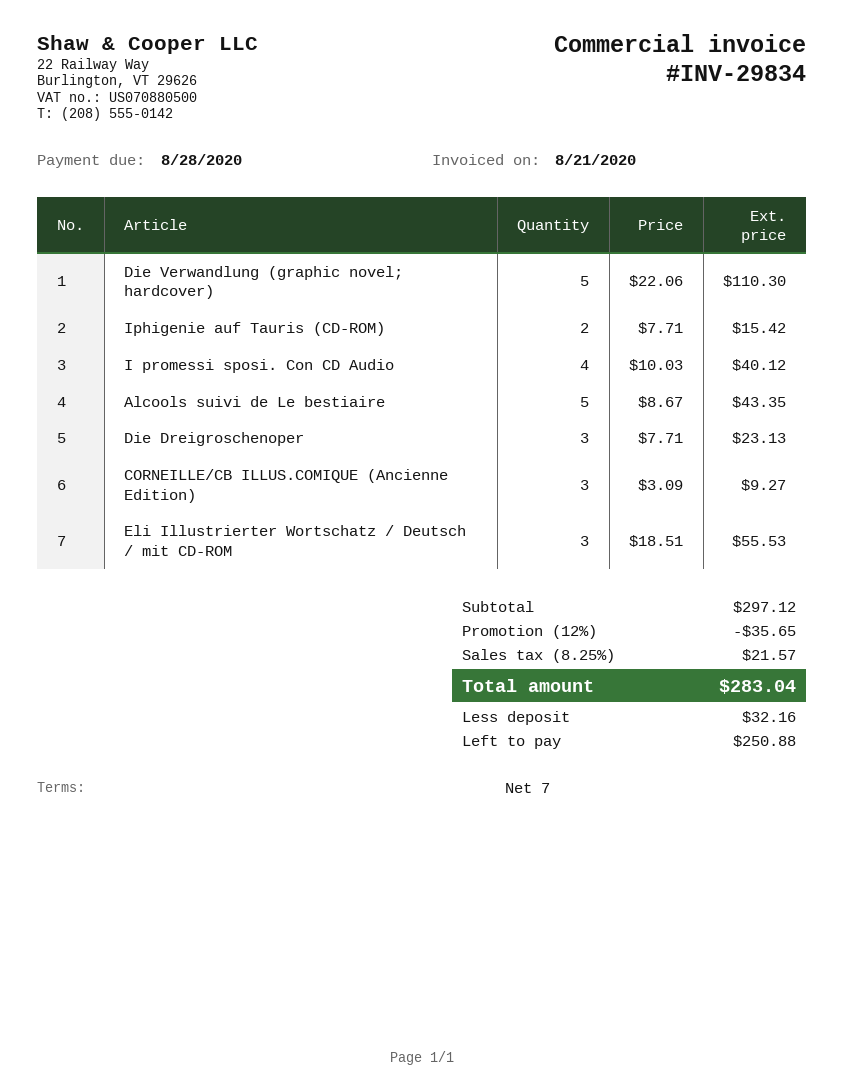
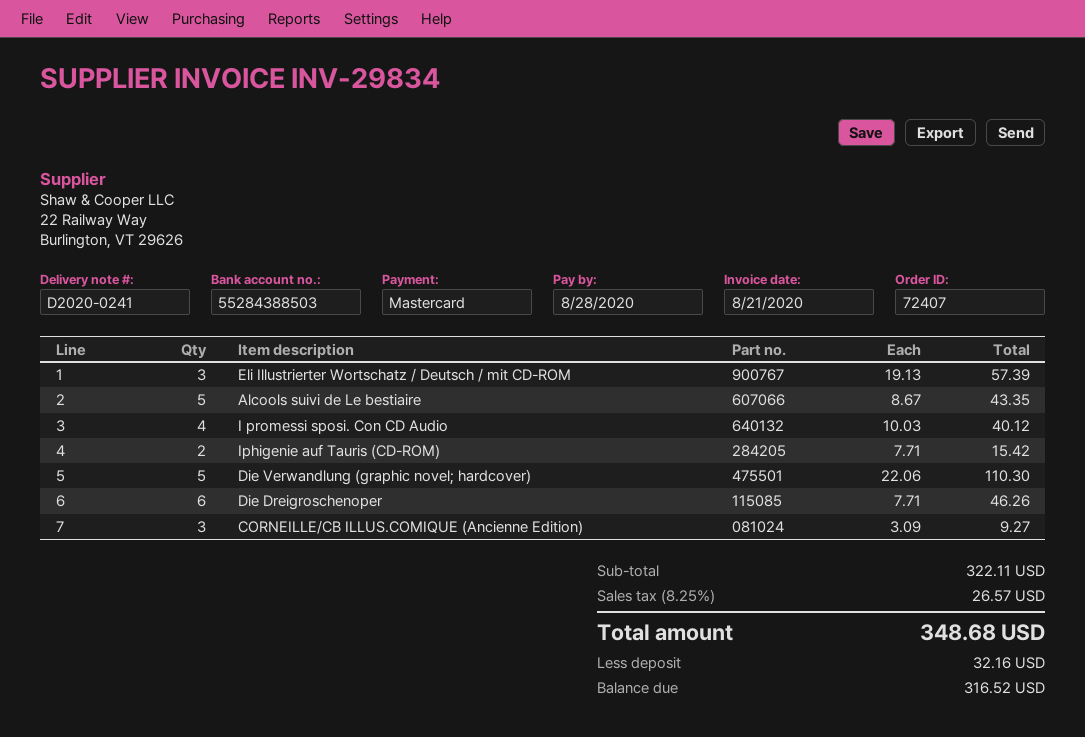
Die Dreigroschenoper: 3 x 7.71 = 23.13 -> 6 x 7.71 = 46.26
Eli Illustrierter Wortschatz / Deutsch / mit CD-ROM: 3 x 18.51 = 55.53 -> 3 x 19.13 = 57.39
subtotal: 297.12 -> 322.11
discount: 12% = 35.65 -> none
tax: 8.25% = 21.57 -> 8.25% = 26.57
total: 283.04 -> 348.68
balance: 250.88 -> 316.52

